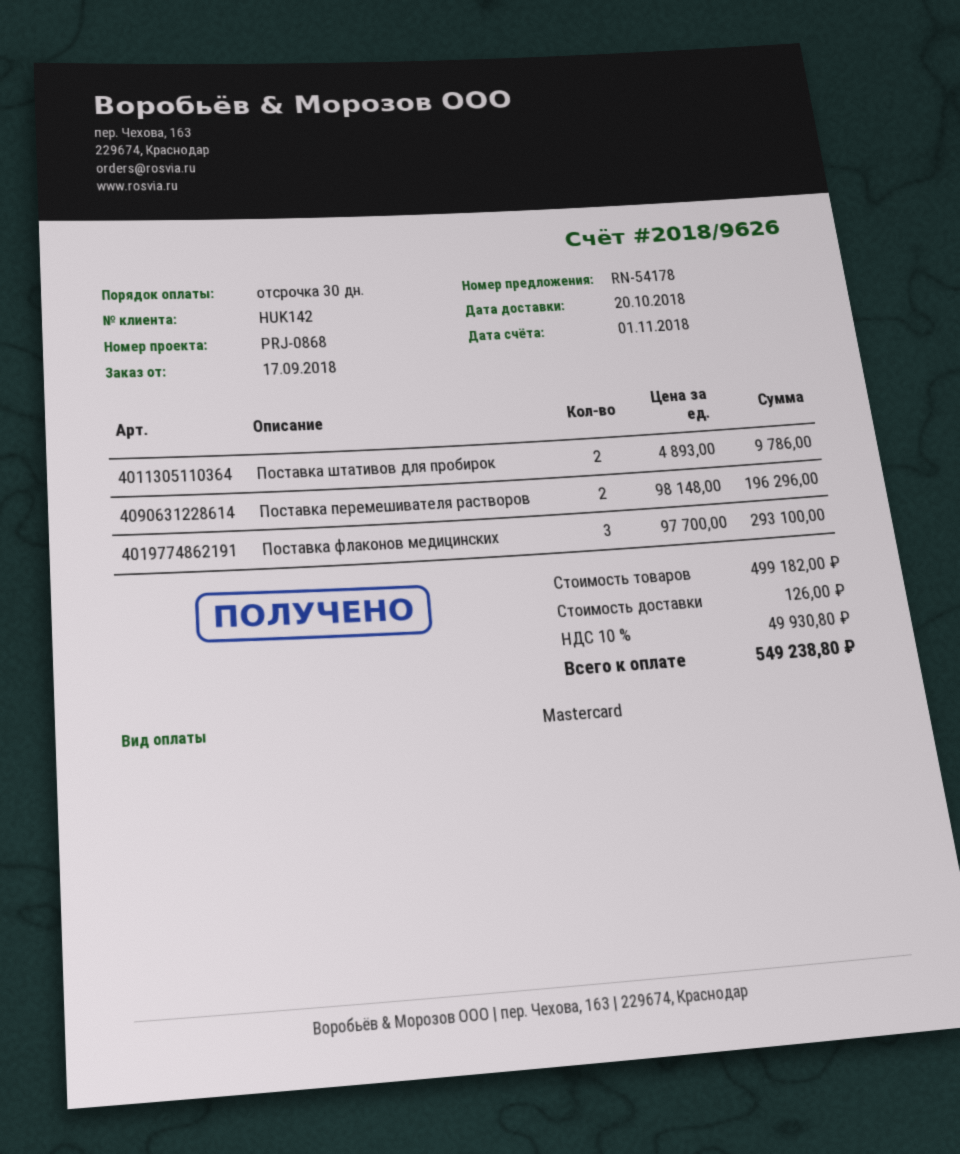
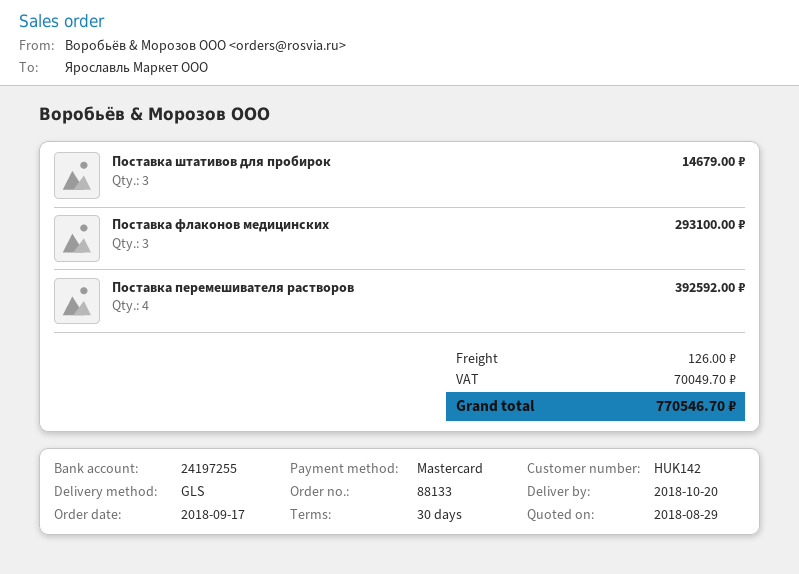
Поставка штативов для пробирок: 2 for 9786.00 -> 3 for 14679.00
Поставка перемешивателя растворов: 2 for 196296.00 -> 4 for 392592.00
tax: 49930.80 -> 70049.70
total: 549238.80 -> 770546.70

